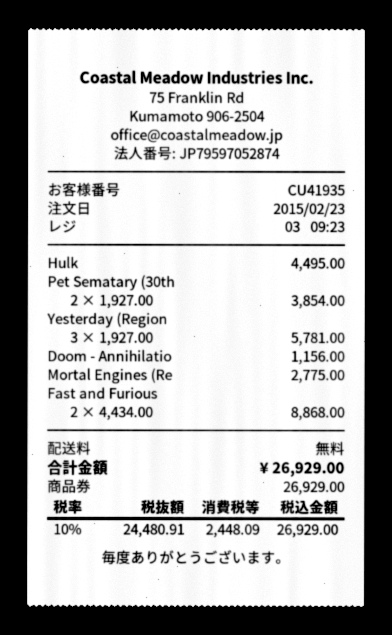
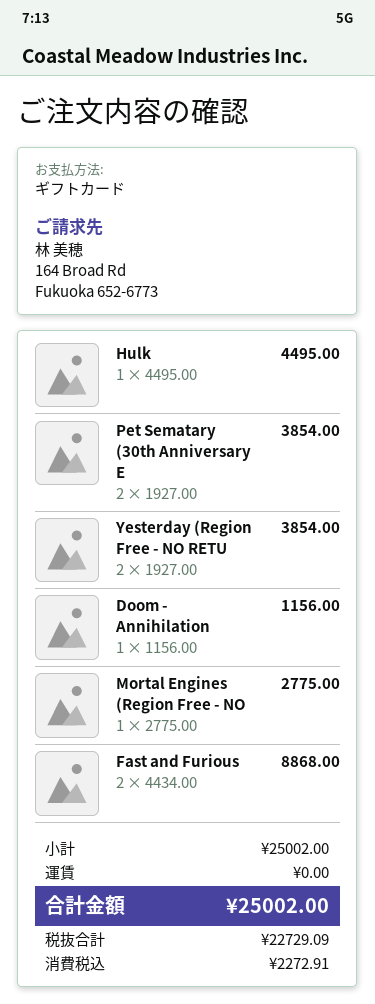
Yesterday (Region: 3 x 1927.00 = 5781.00 -> 2 x 1927.00 = 3854.00
net: 24480.91 -> 22729.09
tax: 2448.09 -> 2272.91
total: 26929.00 -> 25002.00

